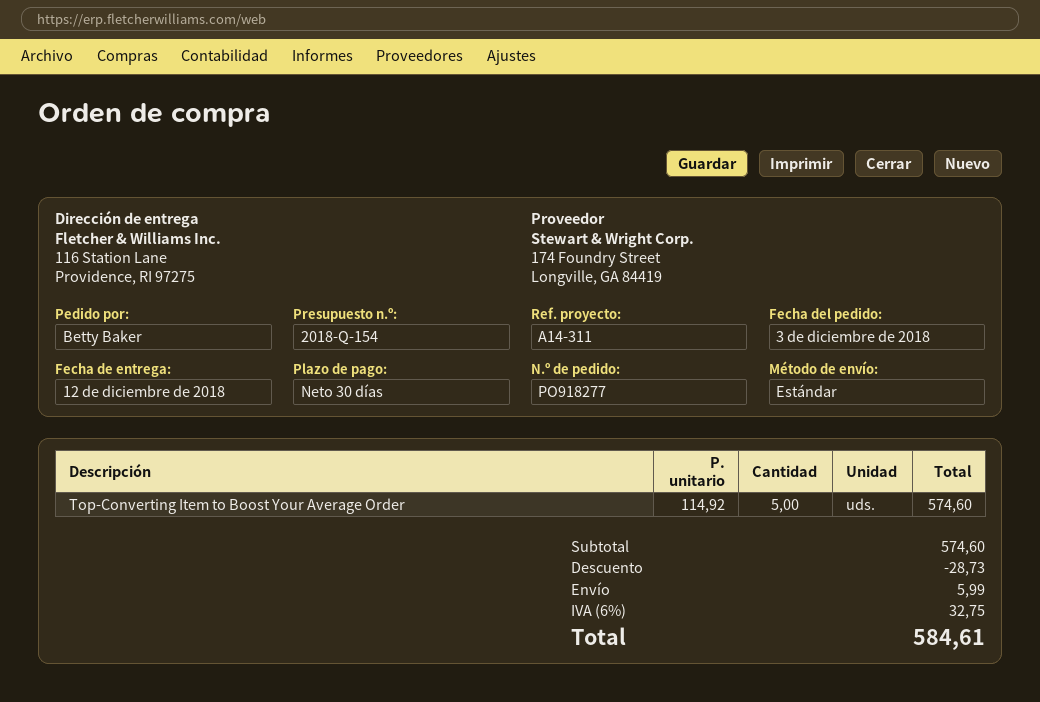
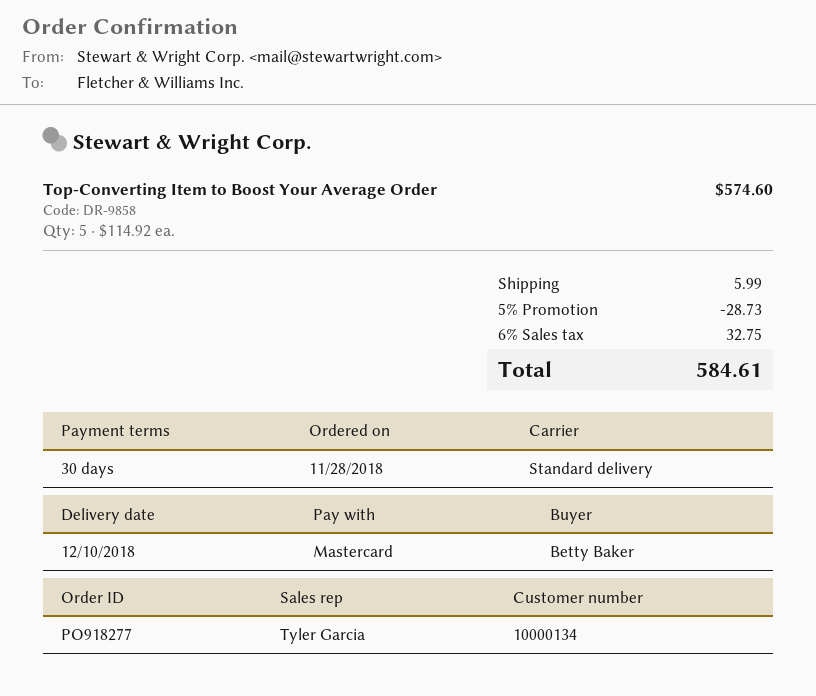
order date: 2018-12-03 -> 2018-11-28
delivery date: 2018-12-12 -> 2018-12-10

